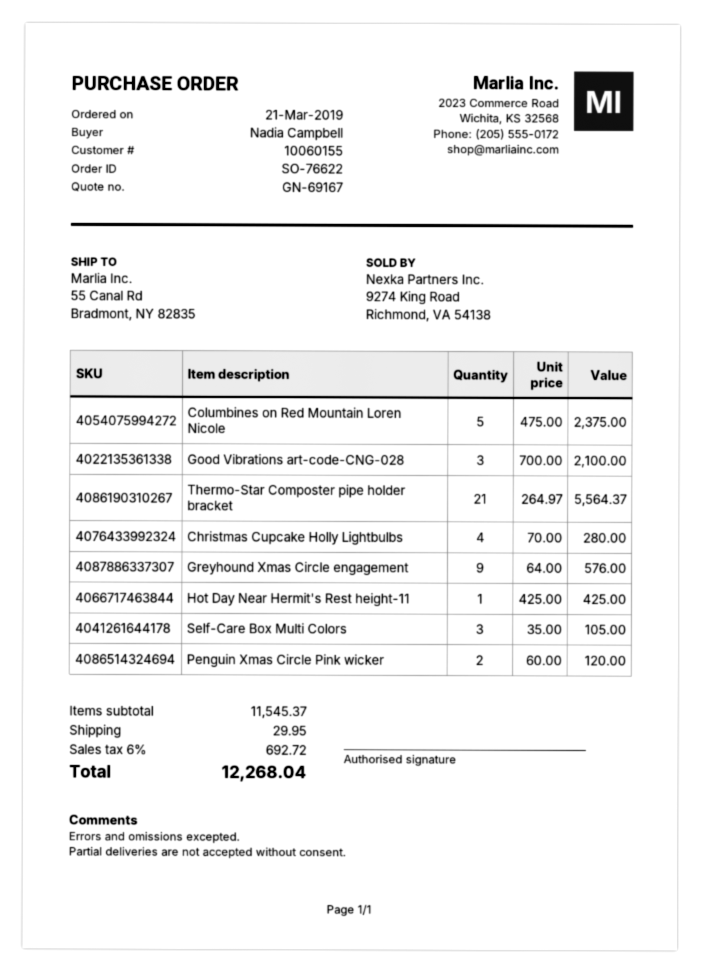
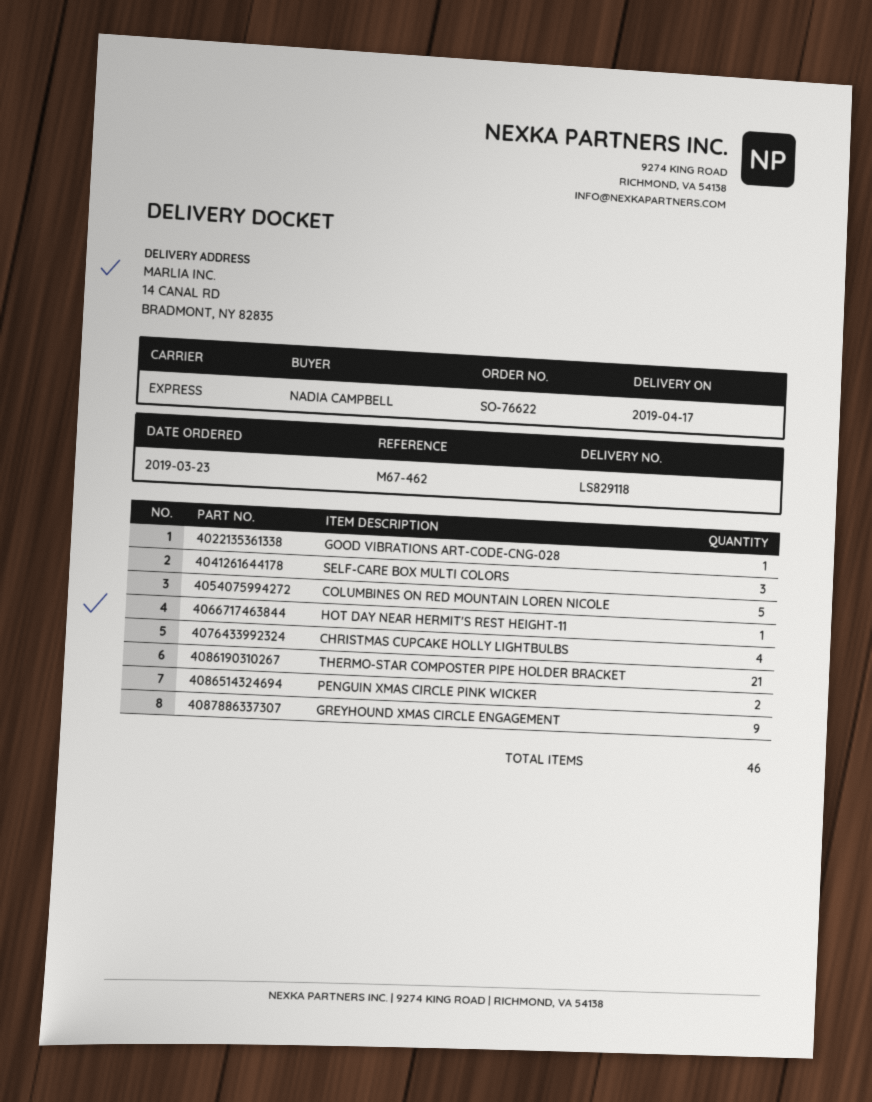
order date: 2019-03-21 -> 2019-03-23
ship to: 55 Canal Rd, Bradmont, NY 82835 -> 14 CANAL RD, BRADMONT, NY 82835
Good Vibrations art-code-CNG-028: 3 -> 1

